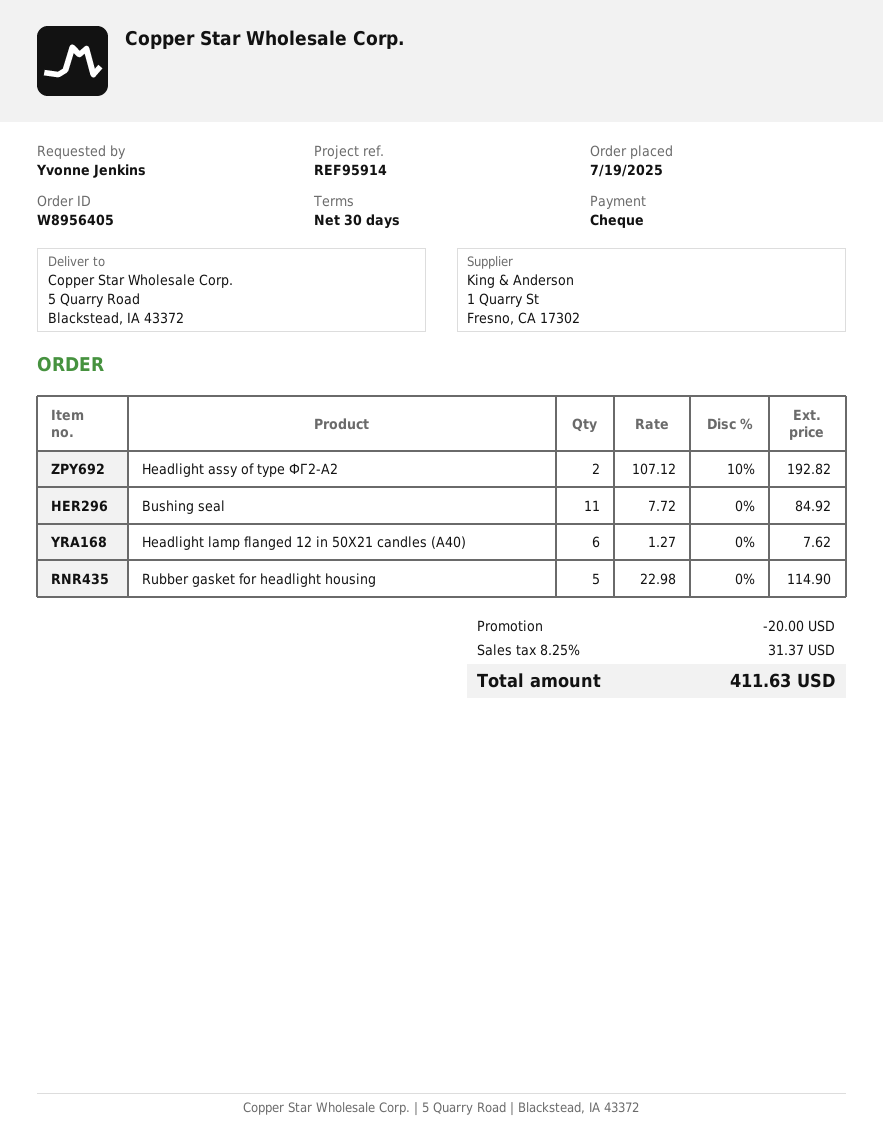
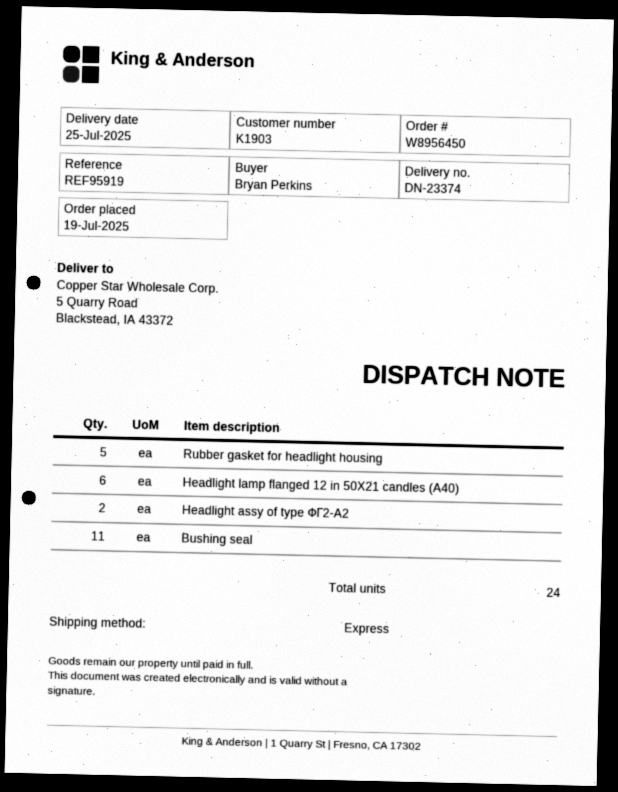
order number: W8956405 -> W8956450
reference: REF95914 -> REF95919
ordered by: Yvonne Jenkins -> Bryan Perkins

